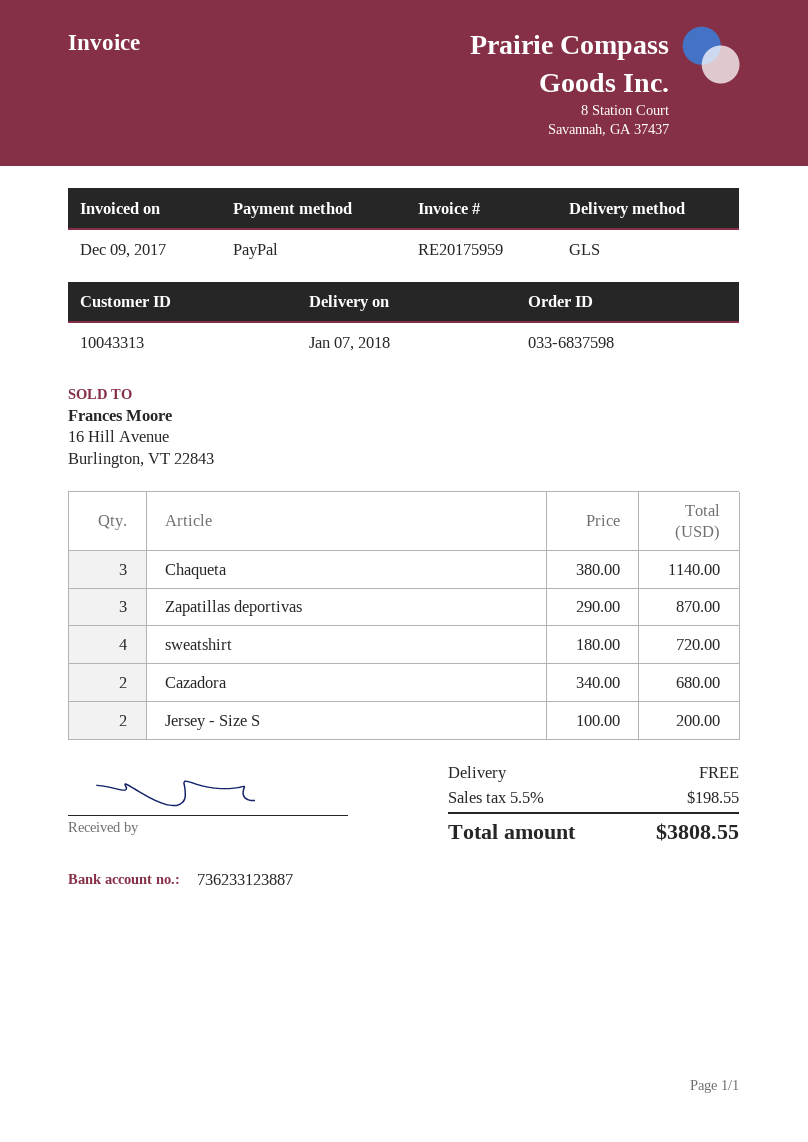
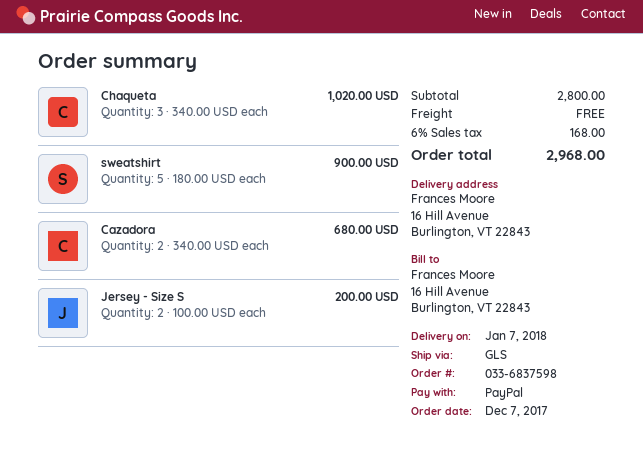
Chaqueta: 3 x 380.00 = 1140.00 -> 3 x 340.00 = 1020.00
Zapatillas deportivas: 3 x 290.00 = 870.00 -> none
sweatshirt: 4 x 180.00 = 720.00 -> 5 x 180.00 = 900.00
tax: 5.5% = 198.55 -> 6% = 168.00
total: 3808.55 -> 2968.00

